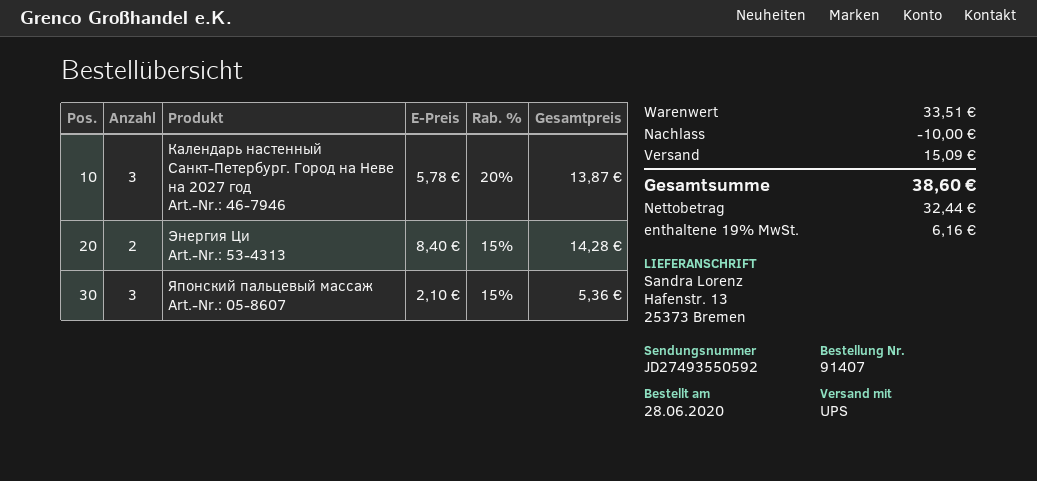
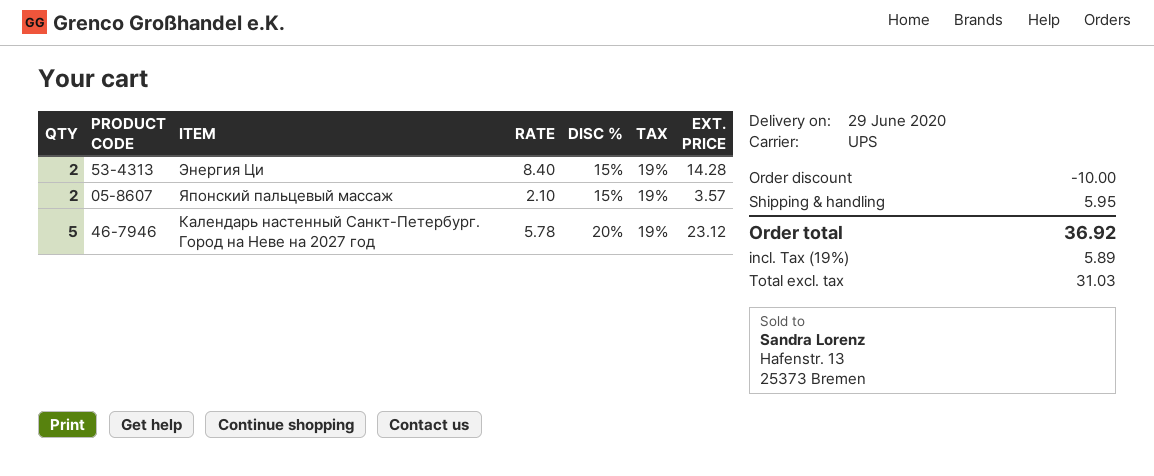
Календарь настенный Санкт-Петербург. Город на Неве на 2027 год: 3 x 5.78 - 20% = 13.87 -> 5 x 5.78 - 20% = 23.12
Японский пальцевый массаж: 3 x 2.10 - 15% = 5.36 -> 2 x 2.10 - 15% = 3.57
shipping: 15.09 -> 5.95
net: 32.44 -> 31.03
tax: 19% = 6.16 -> 19% = 5.89
total: 38.60 -> 36.92

